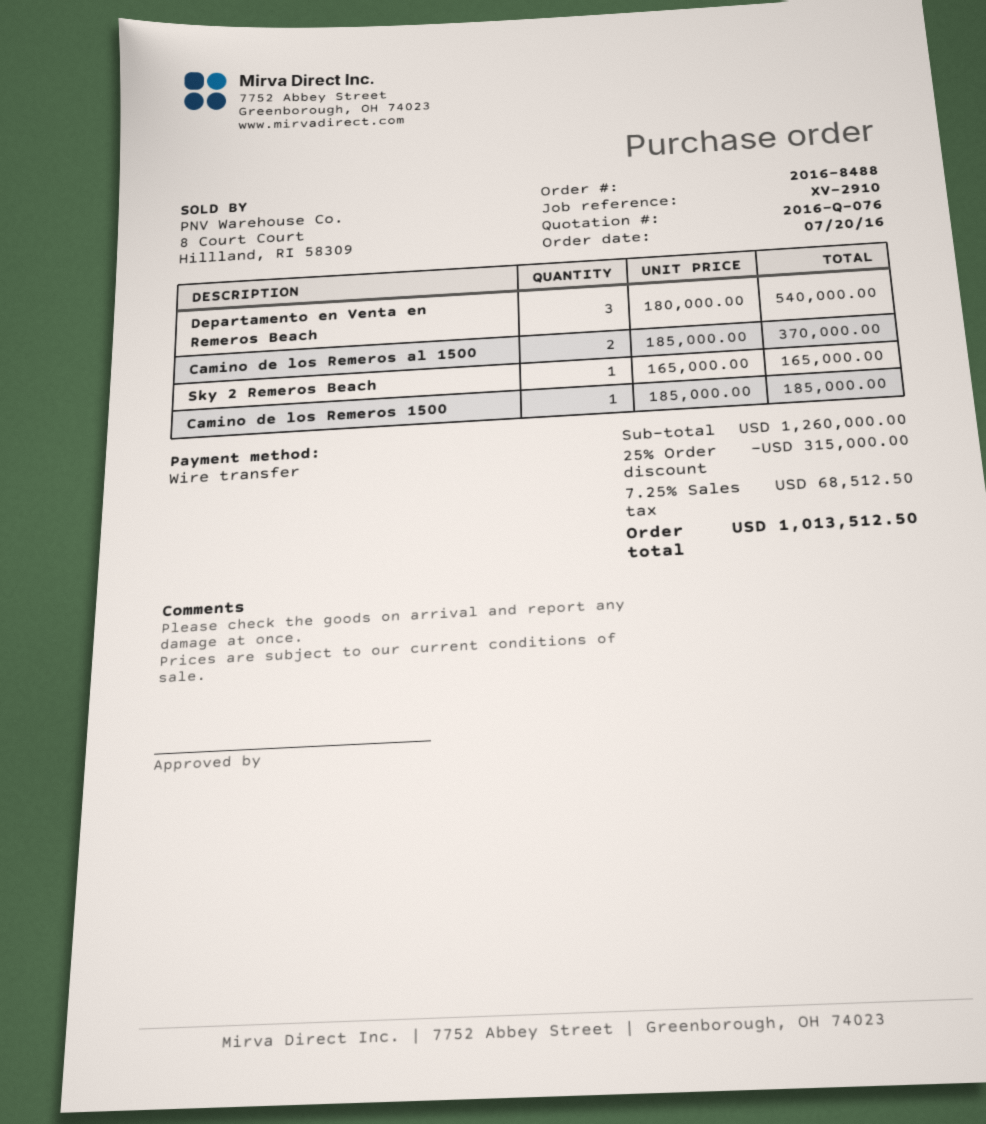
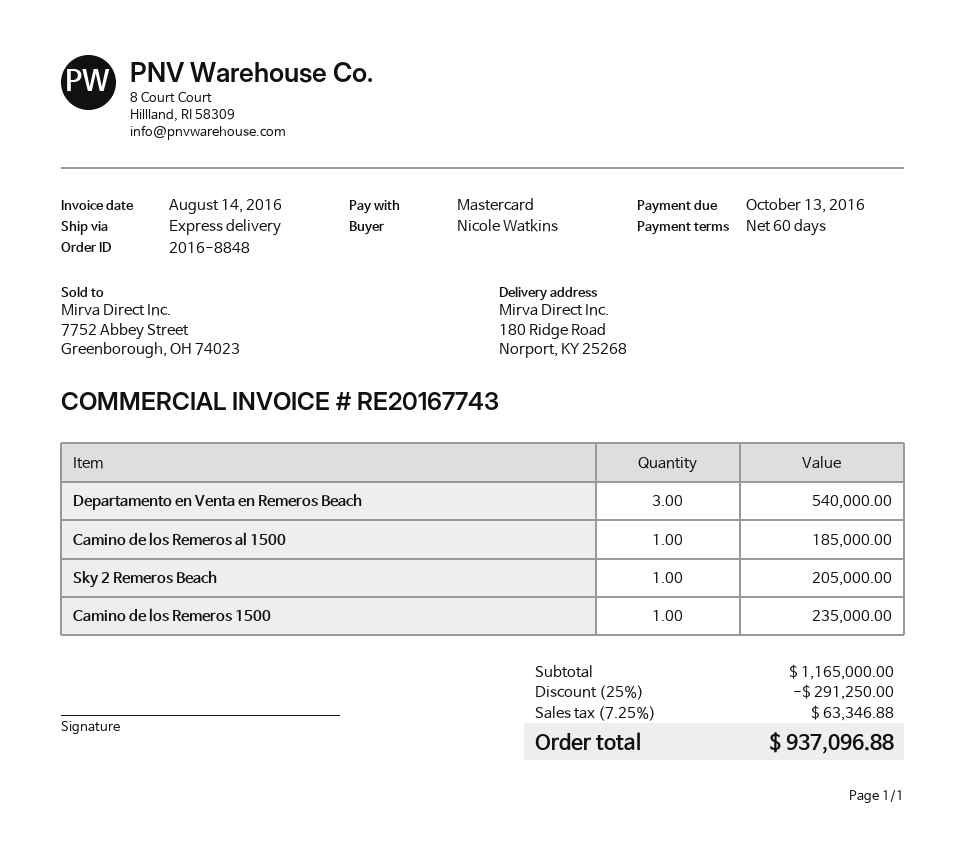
order number: 2016-8488 -> 2016-8848
payment method: bank transfer -> Mastercard
Camino de los Remeros al 1500: 2 for 370000.00 -> 1 for 185000.00
Sky 2 Remeros Beach: 1 for 165000.00 -> 1 for 205000.00
Camino de los Remeros 1500: 1 for 185000.00 -> 1 for 235000.00
subtotal: 1260000.00 -> 1165000.00
discount: 25% = 315000.00 -> 25% = 291250.00
tax: 7.25% = 68512.50 -> 7.25% = 63346.88
total: 1013512.50 -> 937096.88

